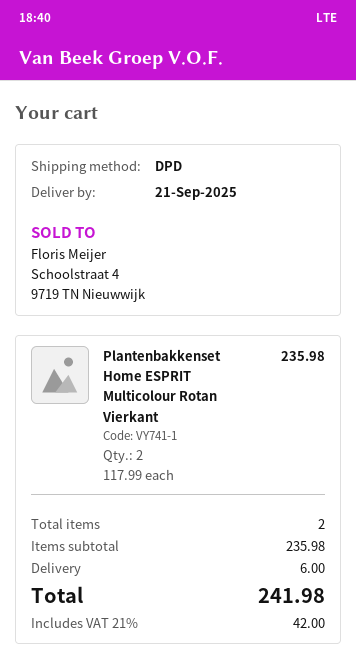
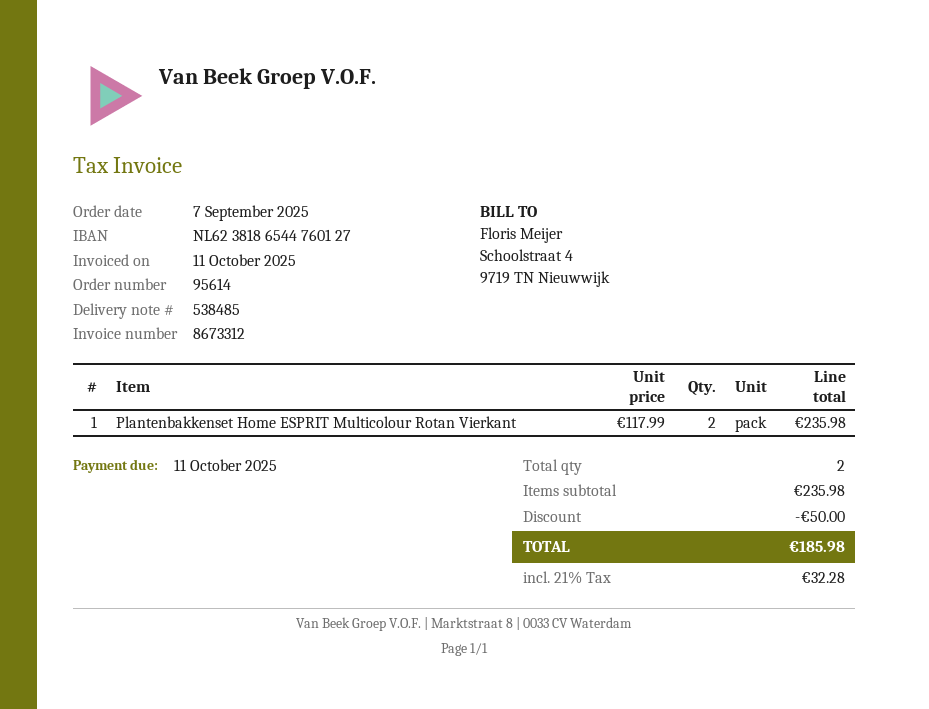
discount: none -> 50.00
shipping: 6.00 -> none
tax: 21% = 42.00 -> 21% = 32.28
total: 241.98 -> 185.98

